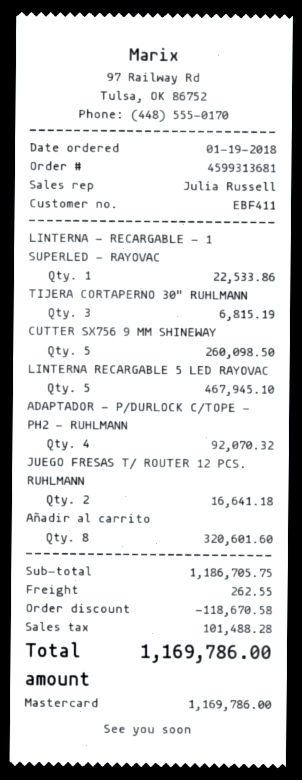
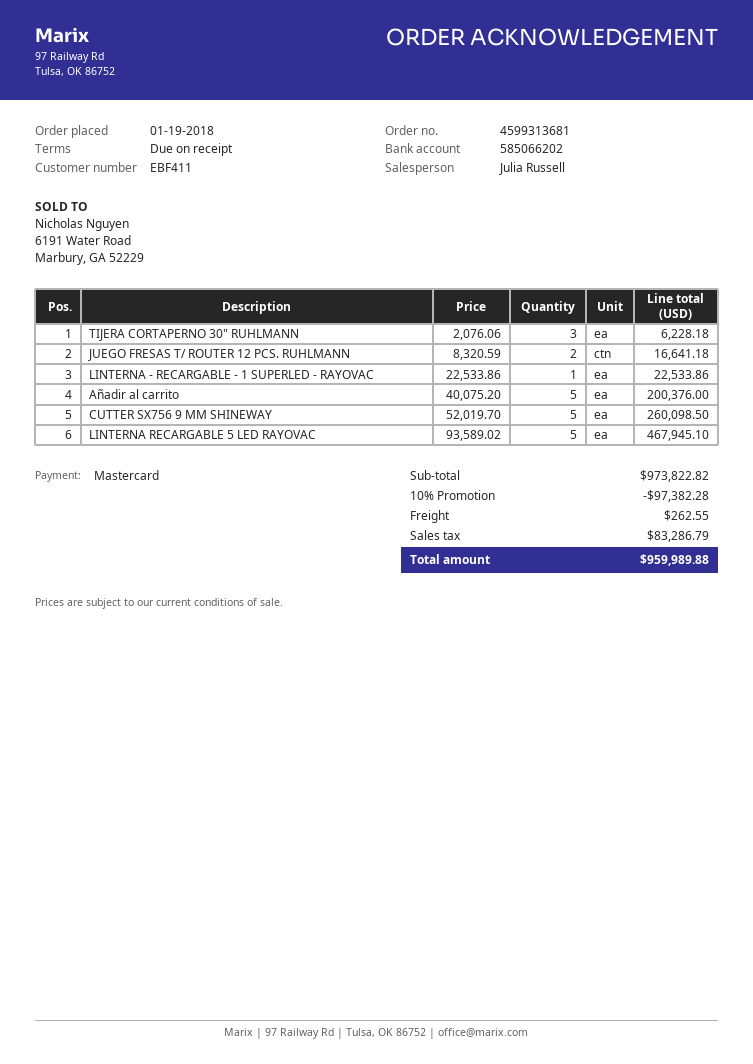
TIJERA CORTAPERNO 30" RUHLMANN: 3 for 6815.19 -> 3 for 6228.18
ADAPTADOR - P/DURLOCK C/TOPE - PH2 - RUHLMANN: 4 for 92070.32 -> none
Añadir al carrito: 8 for 320601.60 -> 5 for 200376.00
subtotal: 1186705.75 -> 973822.82
discount: 118670.58 -> 97382.28
tax: 101488.28 -> 83286.79
total: 1169786.00 -> 959989.88

